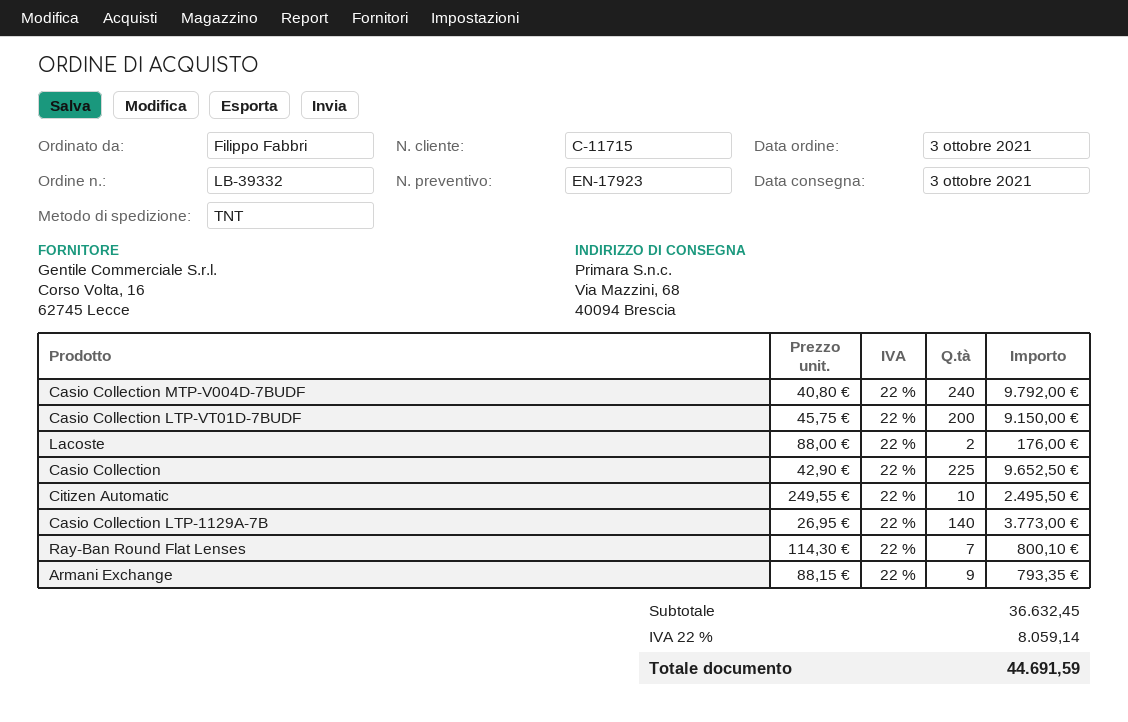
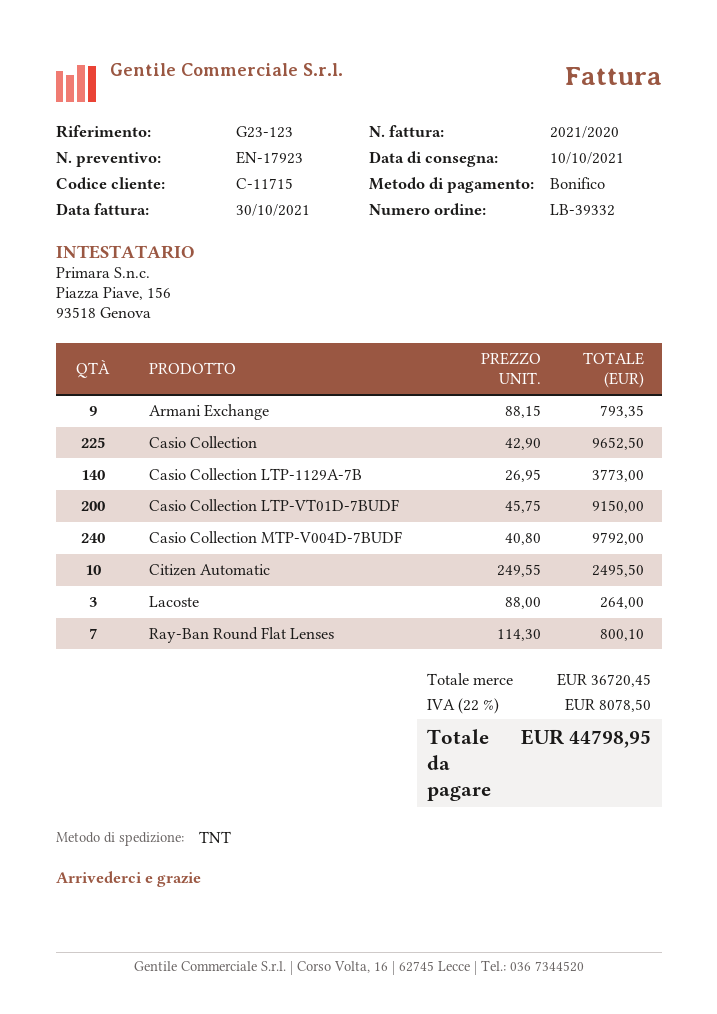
delivery date: 2021-10-03 -> 2021-10-10
Lacoste: 2 x 88.00 = 176.00 -> 3 x 88.00 = 264.00
subtotal: 36632.45 -> 36720.45
tax: 22% = 8059.14 -> 22% = 8078.50
total: 44691.59 -> 44798.95

